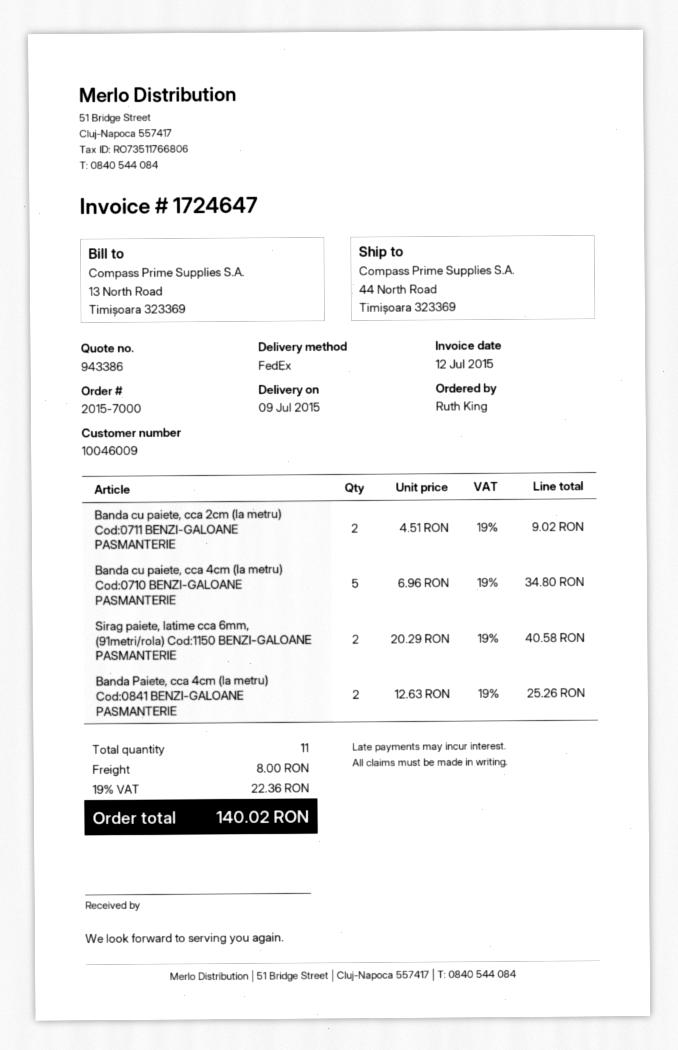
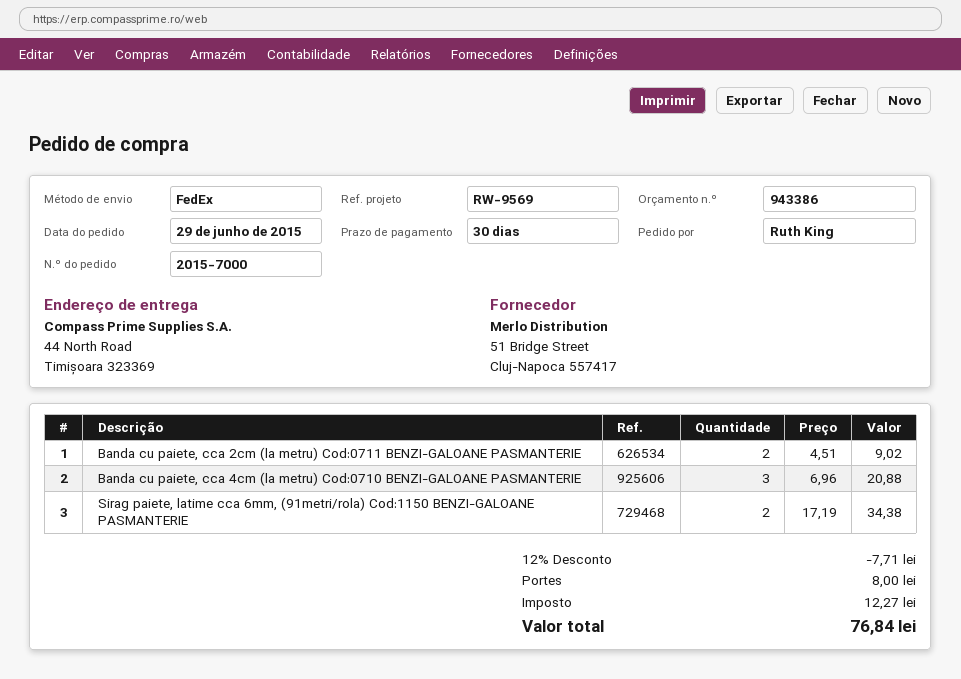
Banda cu paiete, cca 4cm (la metru) Cod:0710 BENZI-GALOANE PASMANTERIE: 5 x 6.96 = 34.80 -> 3 x 6.96 = 20.88
Sirag paiete, latime cca 6mm, (91metri/rola) Cod:1150 BENZI-GALOANE PASMANTERIE: 2 x 20.29 = 40.58 -> 2 x 17.19 = 34.38
Banda Paiete, cca 4cm (la metru) Cod:0841 BENZI-GALOANE PASMANTERIE: 2 x 12.63 = 25.26 -> none
discount: none -> 12% = 7.71
tax: 22.36 -> 12.27
total: 140.02 -> 76.84

